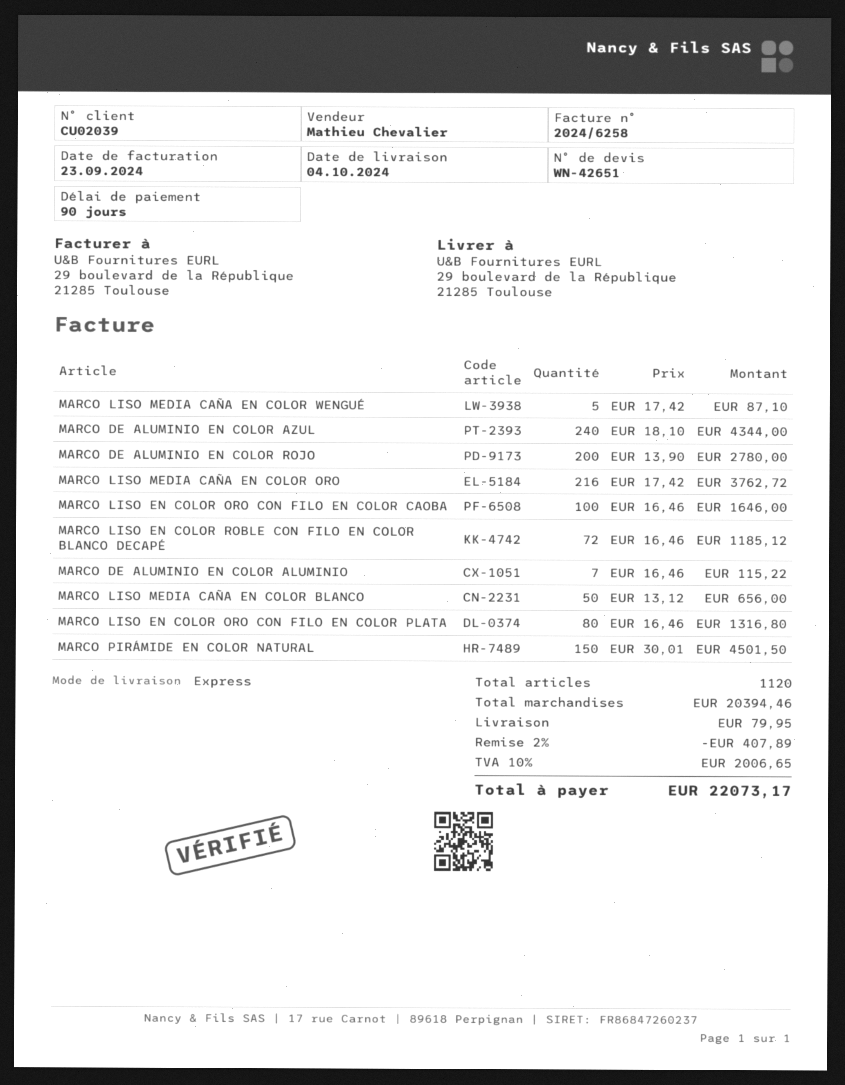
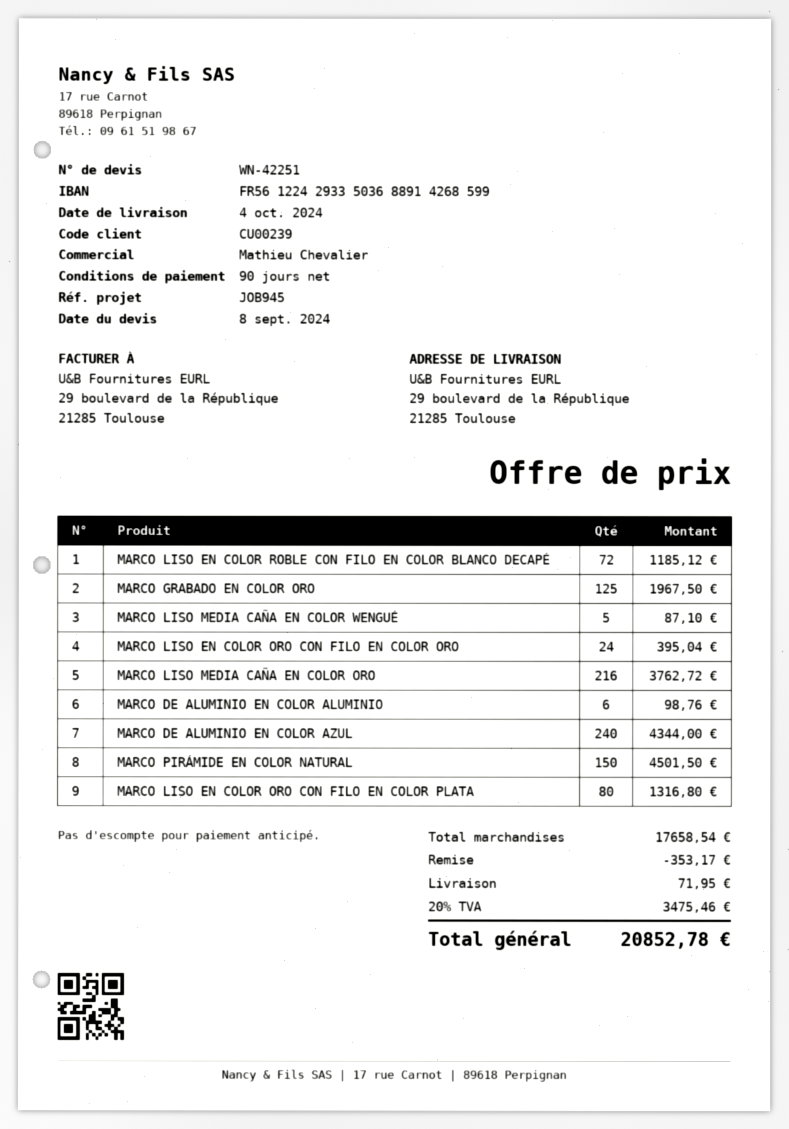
quote number: WN-42651 -> WN-42251
customer number: CU02039 -> CU00239
MARCO DE ALUMINIO EN COLOR ROJO: 200 for 2780.00 -> none
MARCO LISO EN COLOR ORO CON FILO EN COLOR CAOBA: 100 for 1646.00 -> none
MARCO DE ALUMINIO EN COLOR ALUMINIO: 7 for 115.22 -> 6 for 98.76
MARCO LISO MEDIA CAÑA EN COLOR BLANCO: 50 for 656.00 -> none
MARCO GRABADO EN COLOR ORO: none -> 125 for 1967.50
MARCO LISO EN COLOR ORO CON FILO EN COLOR ORO: none -> 24 for 395.04
subtotal: 20394.46 -> 17658.54
discount: 407.89 -> 353.17
shipping: 79.95 -> 71.95
tax: 10% = 2006.65 -> 20% = 3475.46
total: 22073.17 -> 20852.78

